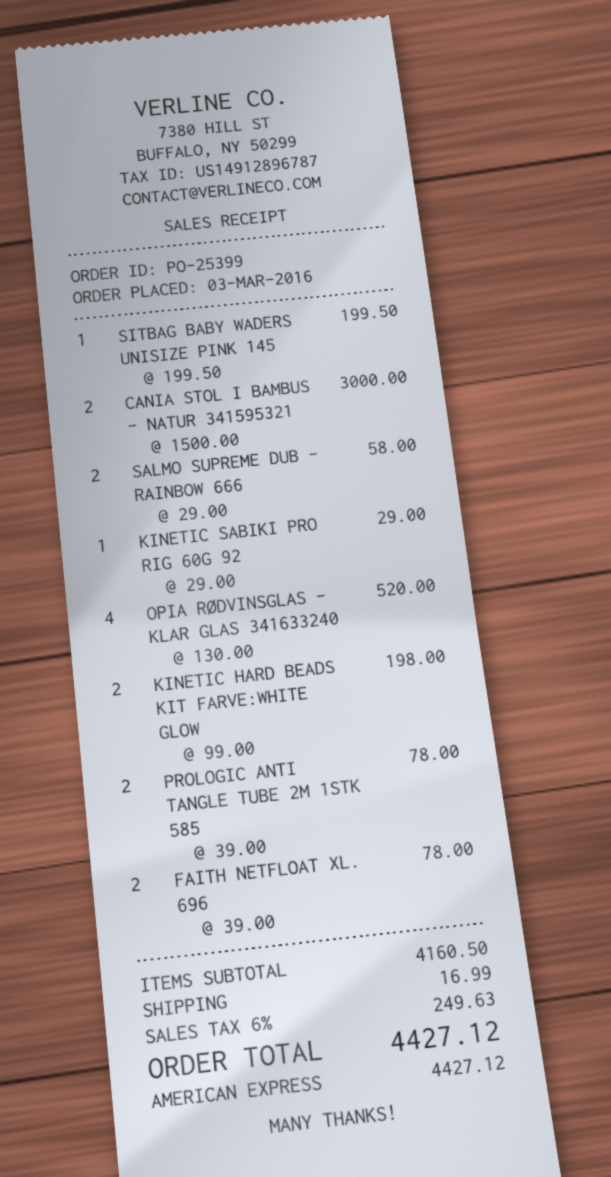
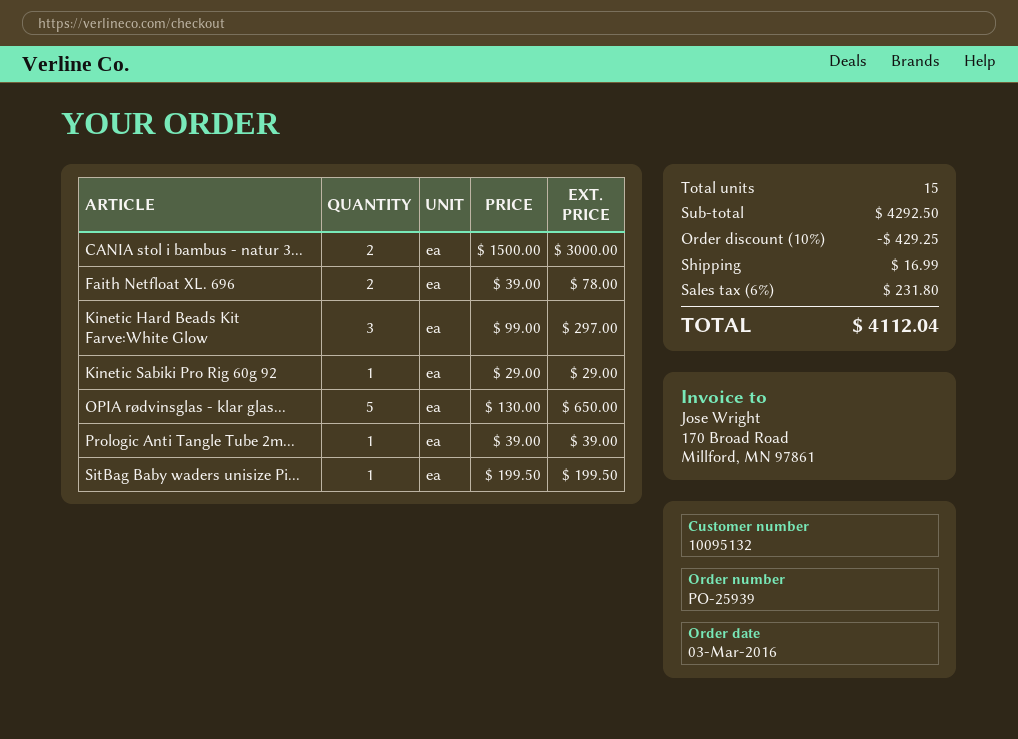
order number: PO-25399 -> PO-25939
SALMO SUPREME DUB - RAINBOW 666: 2 x 29.00 = 58.00 -> none
OPIA RØDVINSGLAS - KLAR GLAS 341633240: 4 x 130.00 = 520.00 -> 5 x 130.00 = 650.00
KINETIC HARD BEADS KIT FARVE:WHITE GLOW: 2 x 99.00 = 198.00 -> 3 x 99.00 = 297.00
PROLOGIC ANTI TANGLE TUBE 2M 1STK 585: 2 x 39.00 = 78.00 -> 1 x 39.00 = 39.00
subtotal: 4160.50 -> 4292.50
discount: none -> 10% = 429.25
tax: 6% = 249.63 -> 6% = 231.80
total: 4427.12 -> 4112.04

